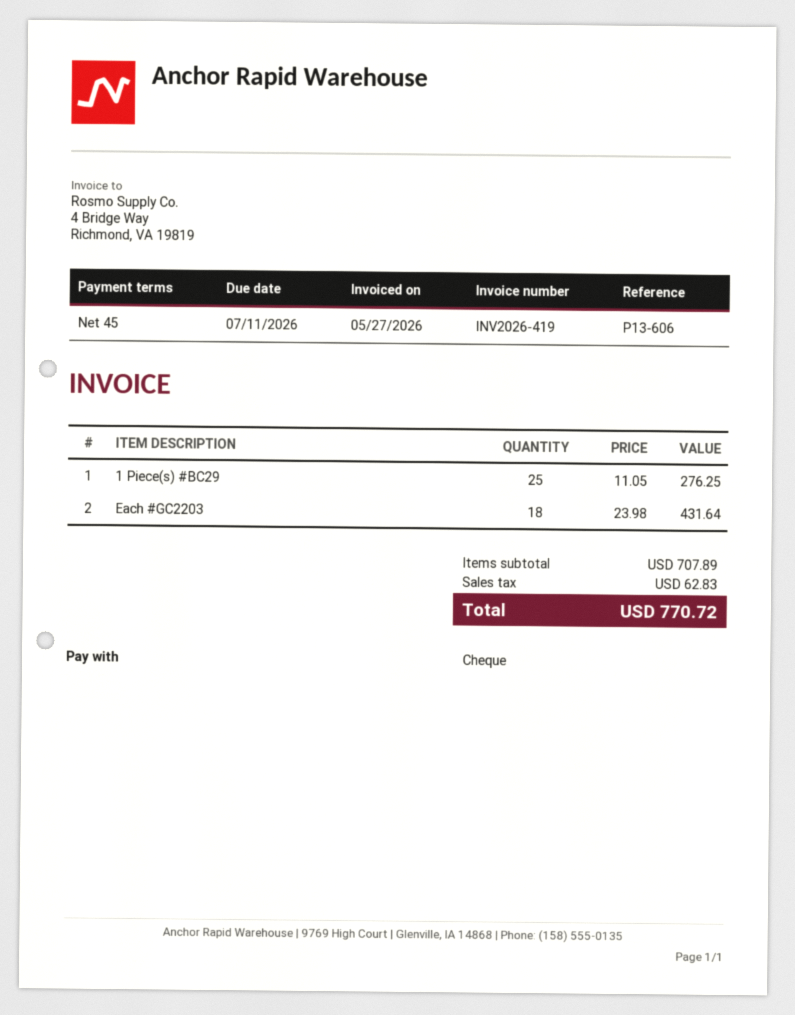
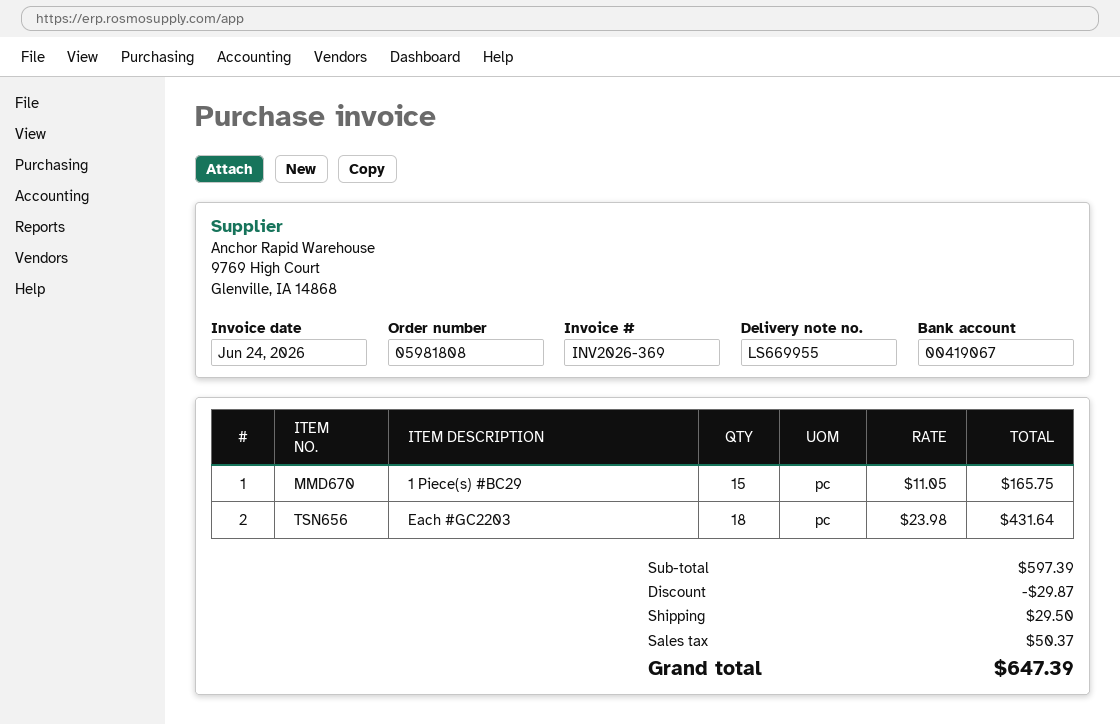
invoice number: INV2026-419 -> INV2026-369
invoice date: 2026-05-27 -> 2026-06-24
1 Piece(s) #BC29: 25 x 11.05 = 276.25 -> 15 x 11.05 = 165.75
subtotal: 707.89 -> 597.39
discount: none -> 29.87
shipping: none -> 29.50
tax: 62.83 -> 50.37
total: 770.72 -> 647.39

